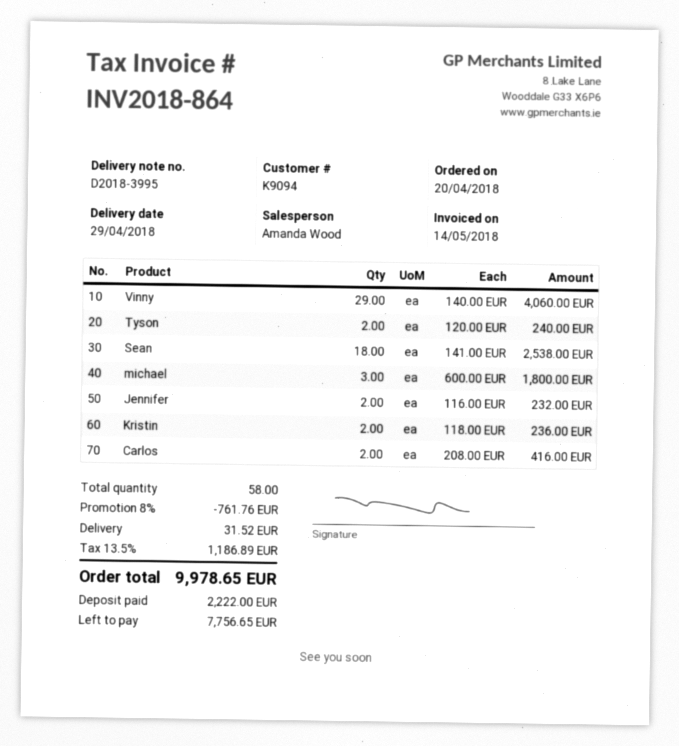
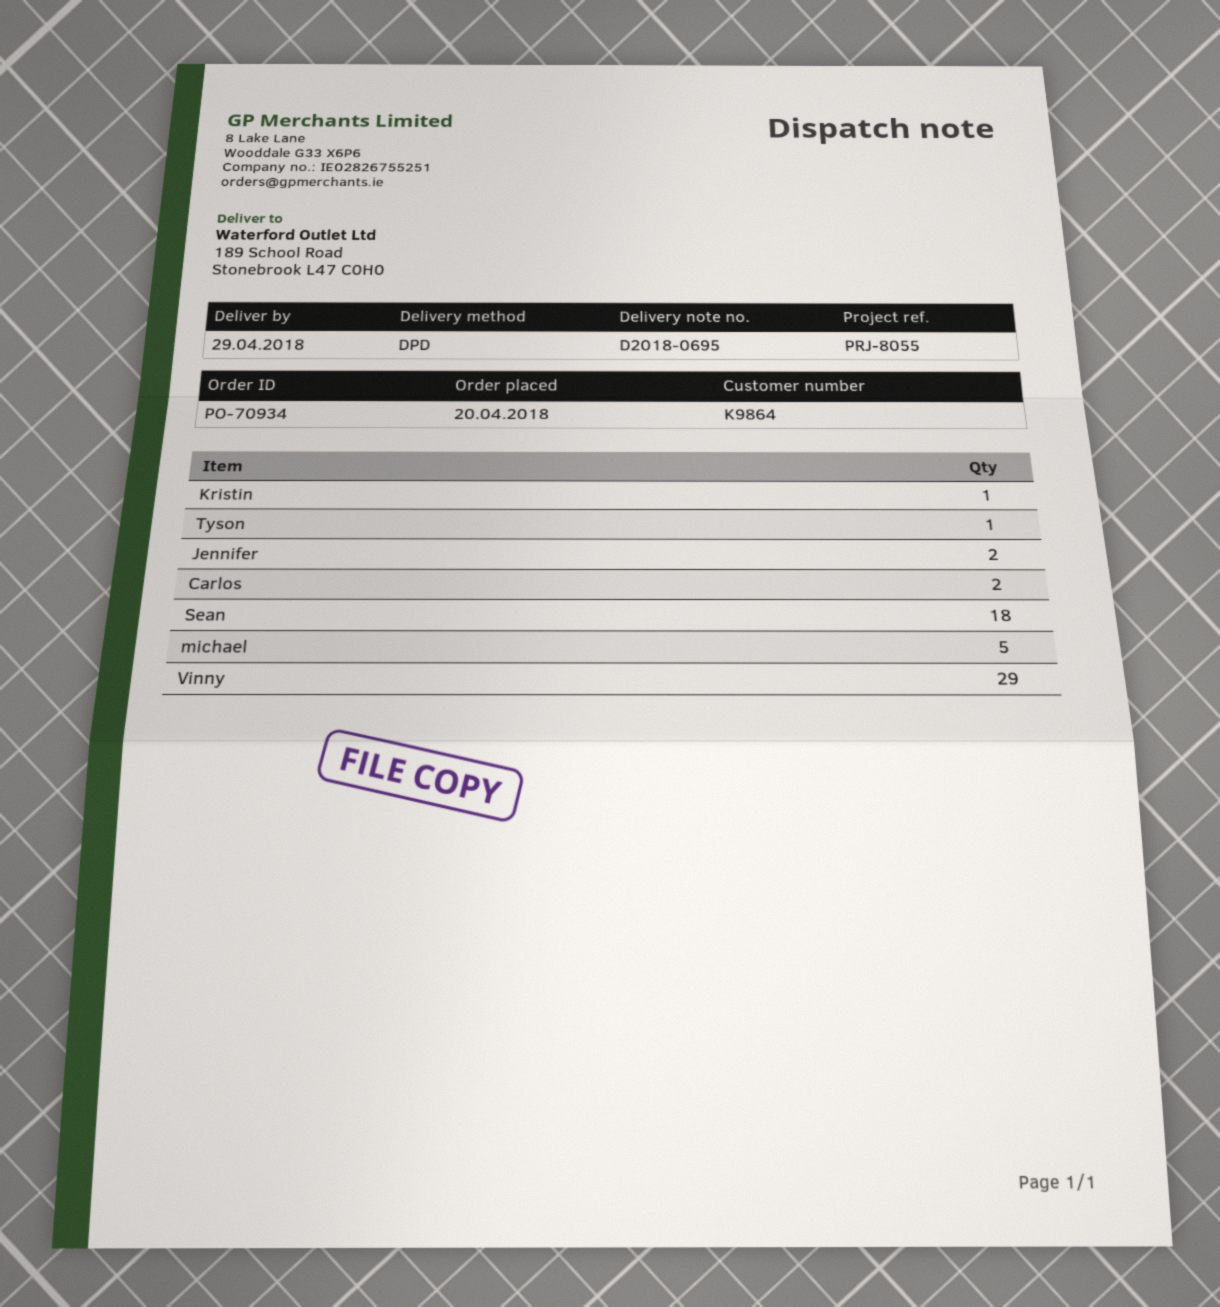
delivery note number: D2018-3995 -> D2018-0695
customer number: K9094 -> K9864
Tyson: 2 -> 1
michael: 3 -> 5
Kristin: 2 -> 1

